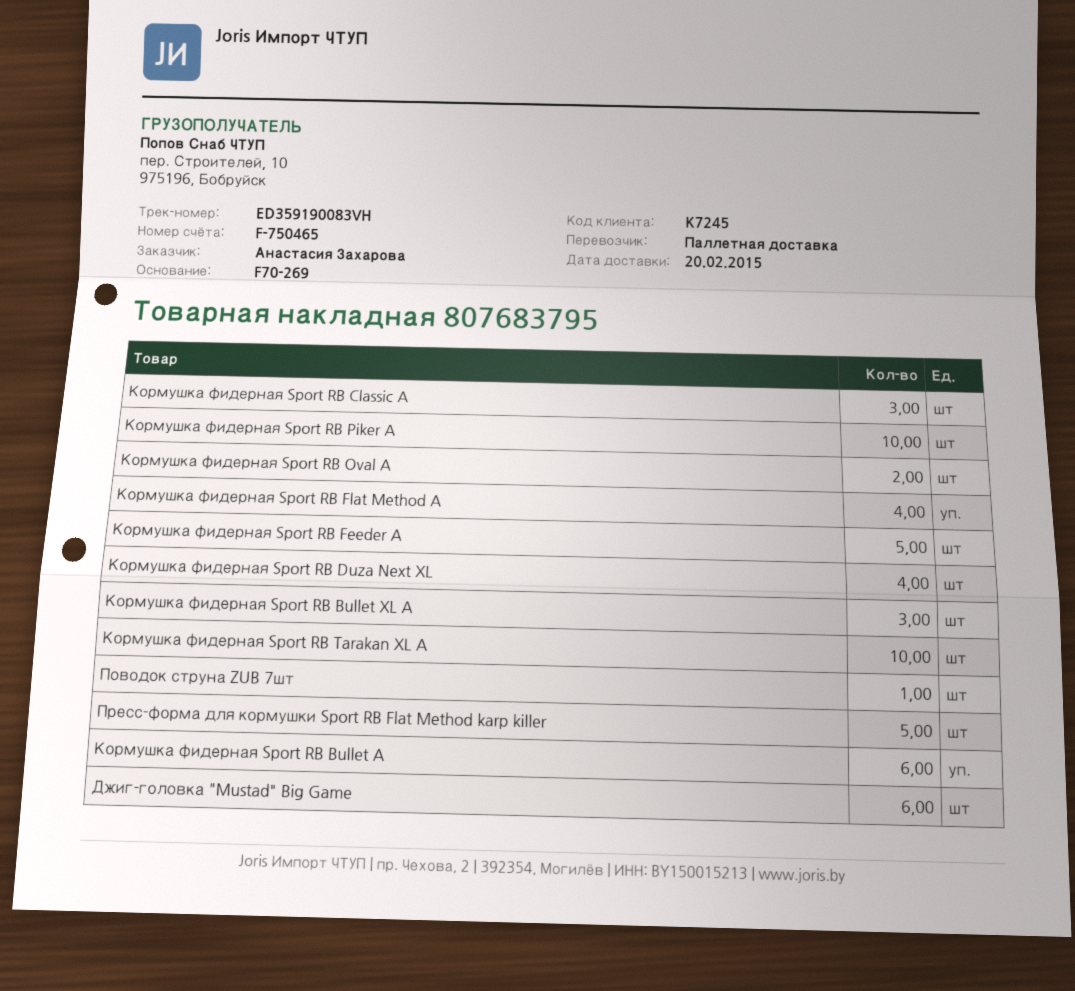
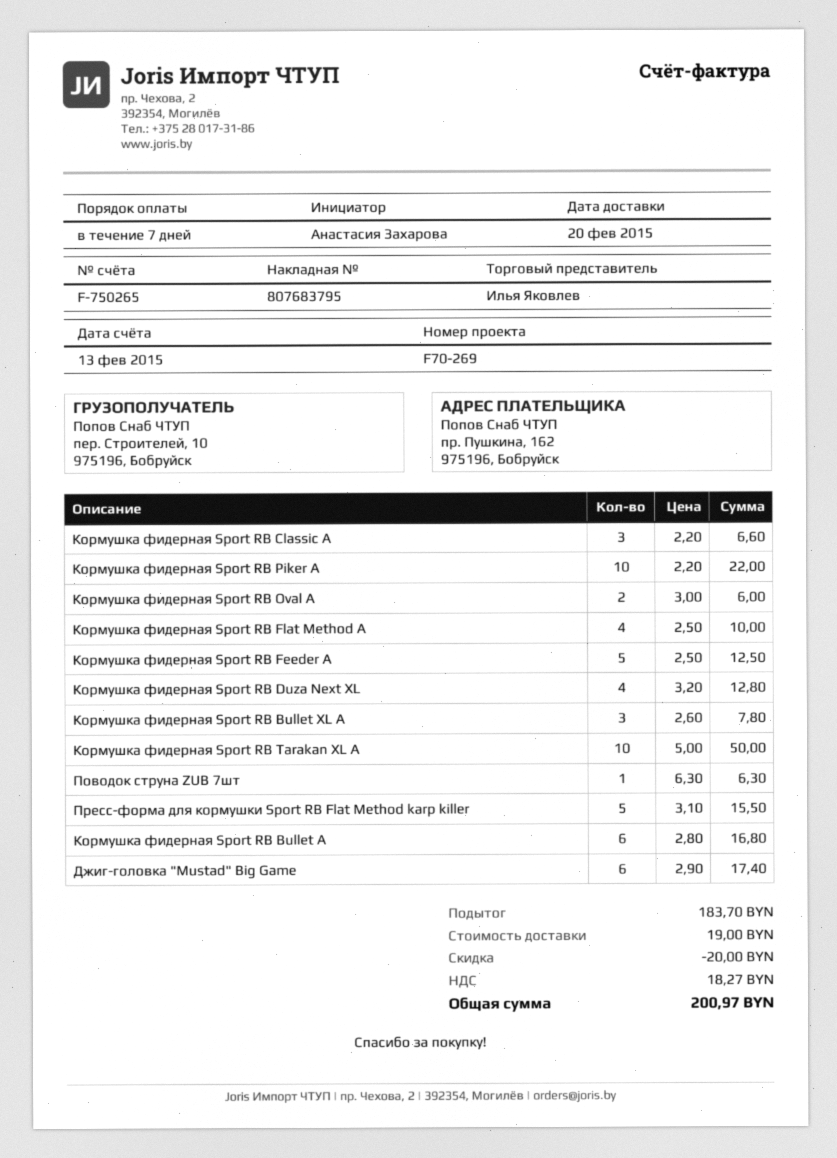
invoice number: F-750465 -> F-750265

